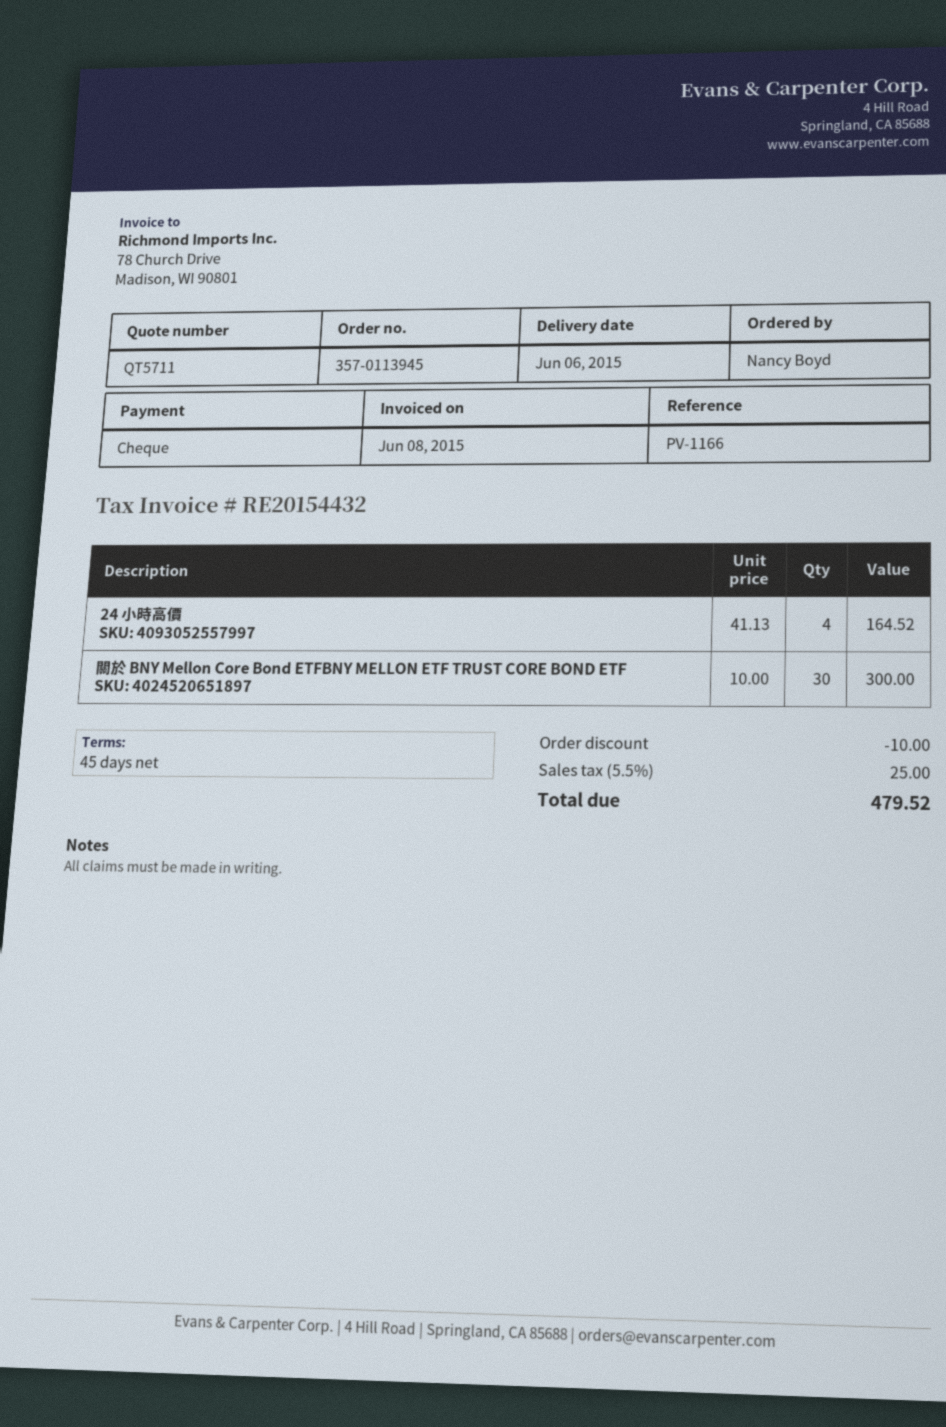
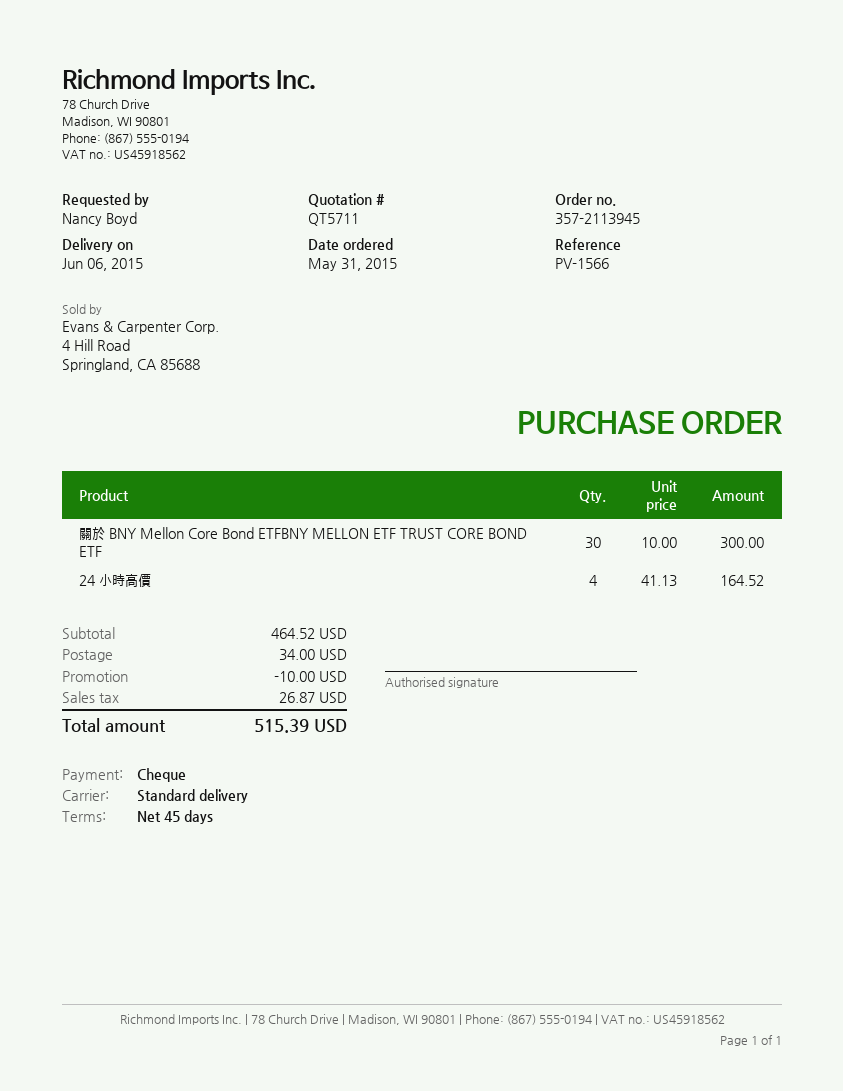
order number: 357-0113945 -> 357-2113945
reference: PV-1166 -> PV-1566
shipping: none -> 34.00
tax: 25.00 -> 26.87
total: 479.52 -> 515.39

